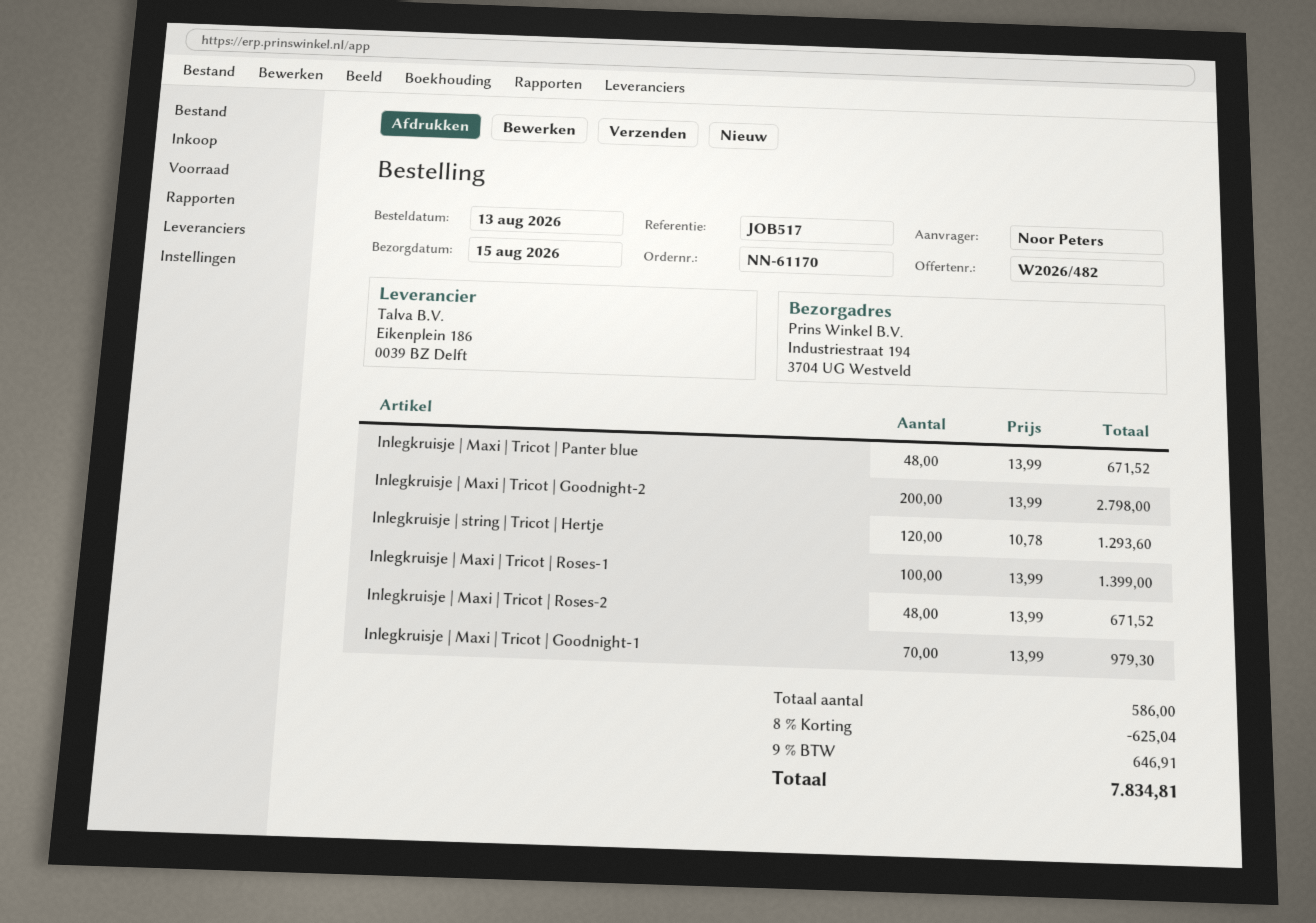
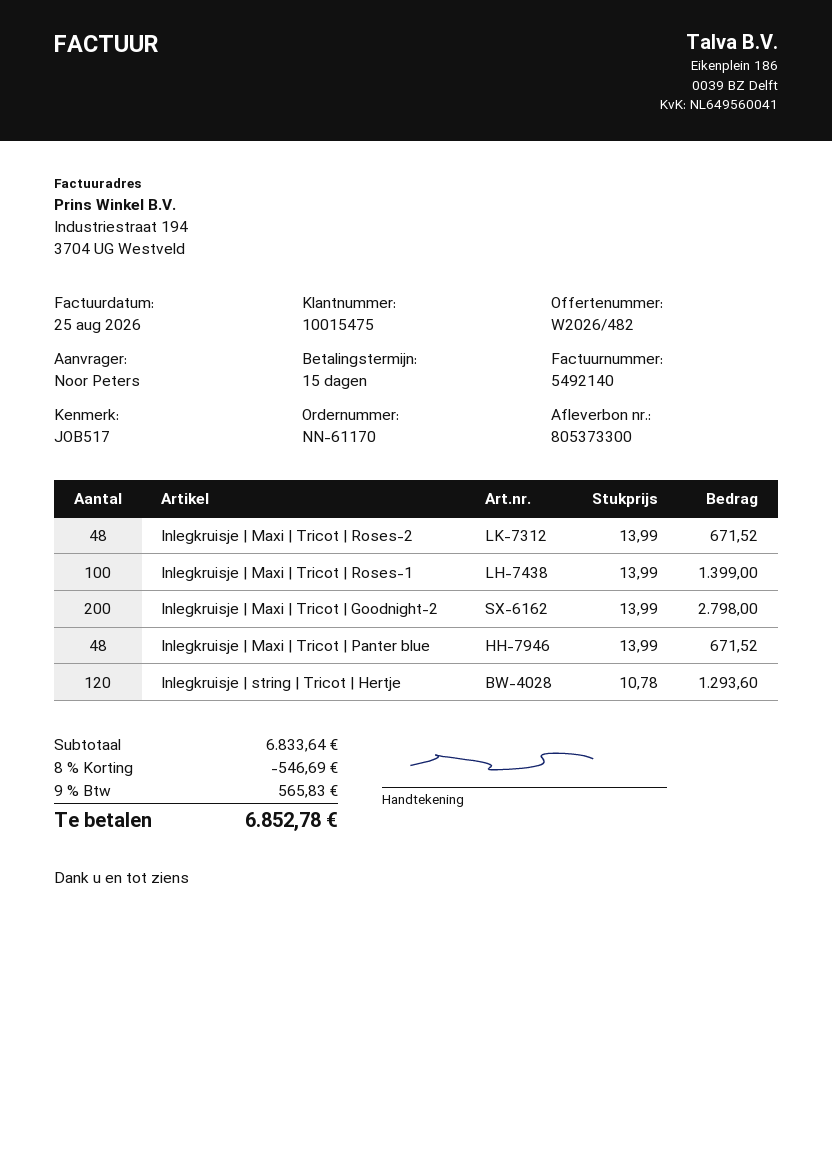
Inlegkruisje | Maxi | Tricot | Goodnight-1: 70 x 13.99 = 979.30 -> none
discount: 8% = 625.04 -> 8% = 546.69
tax: 9% = 646.91 -> 9% = 565.83
total: 7834.81 -> 6852.78

